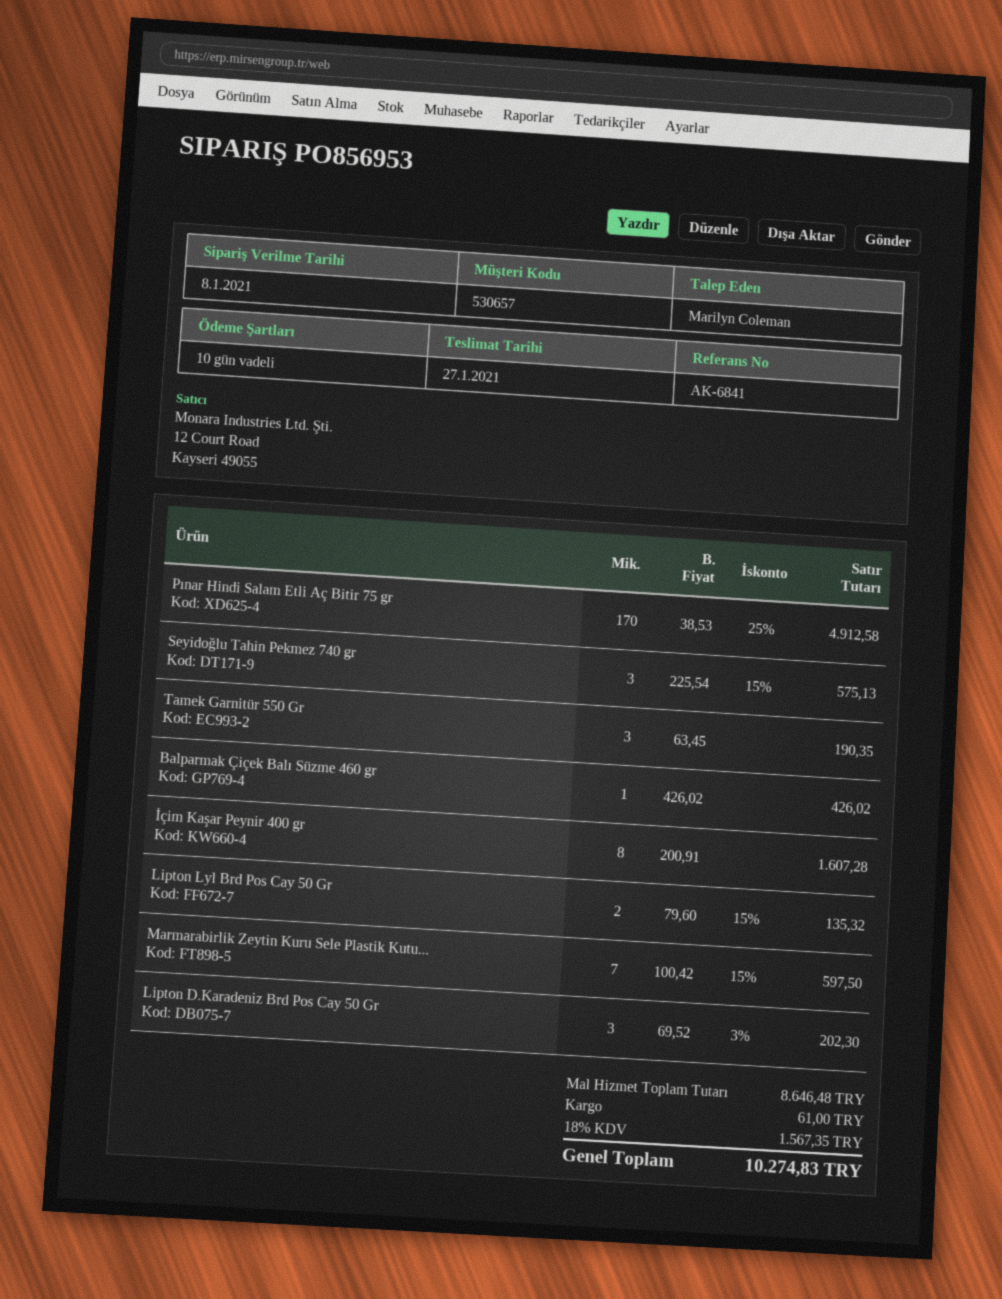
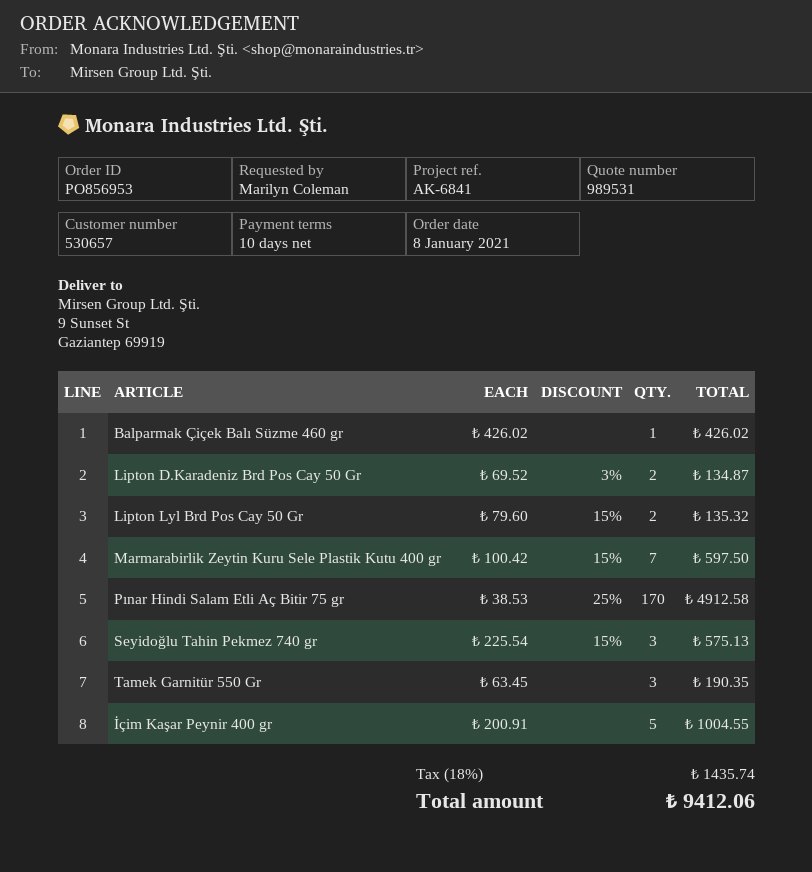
İçim Kaşar Peynir 400 gr: 8 x 200.91 = 1607.28 -> 5 x 200.91 = 1004.55
Lipton D.Karadeniz Brd Pos Cay 50 Gr: 3 x 69.52 - 3% = 202.30 -> 2 x 69.52 - 3% = 134.87
shipping: 61.00 -> none
tax: 18% = 1567.35 -> 18% = 1435.74
total: 10274.83 -> 9412.06

